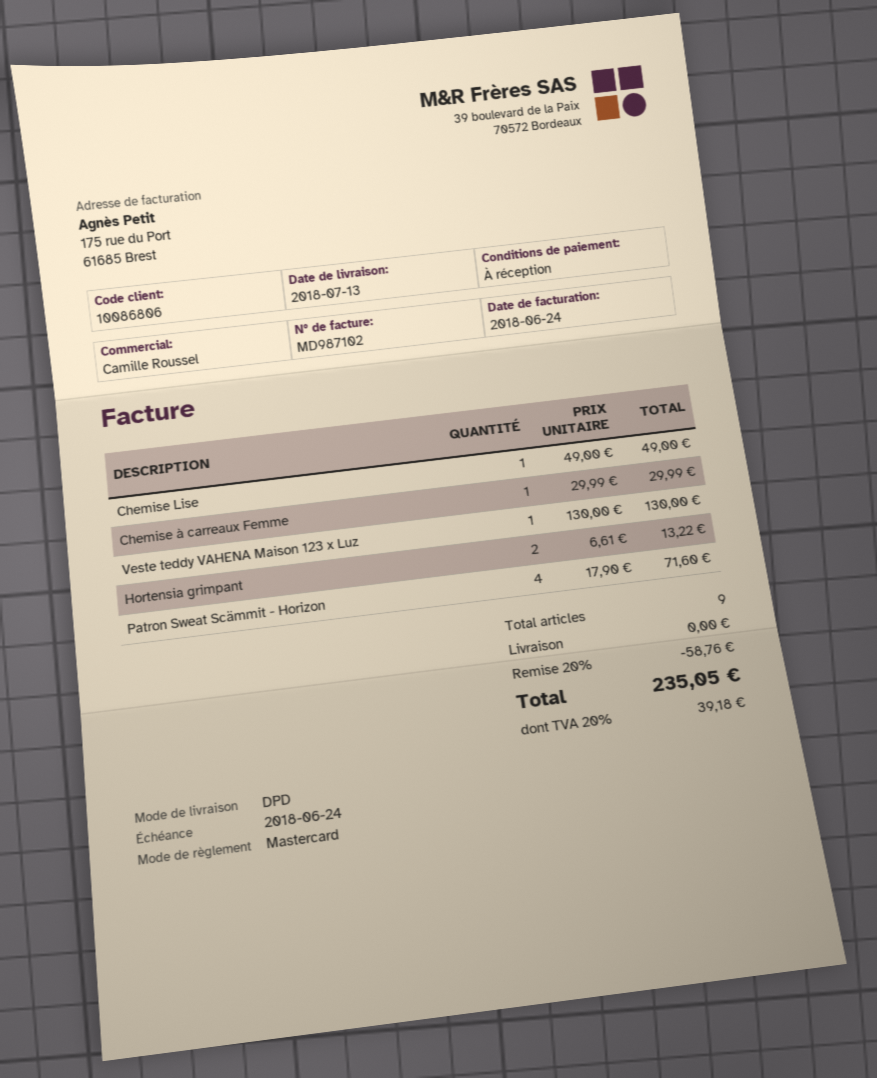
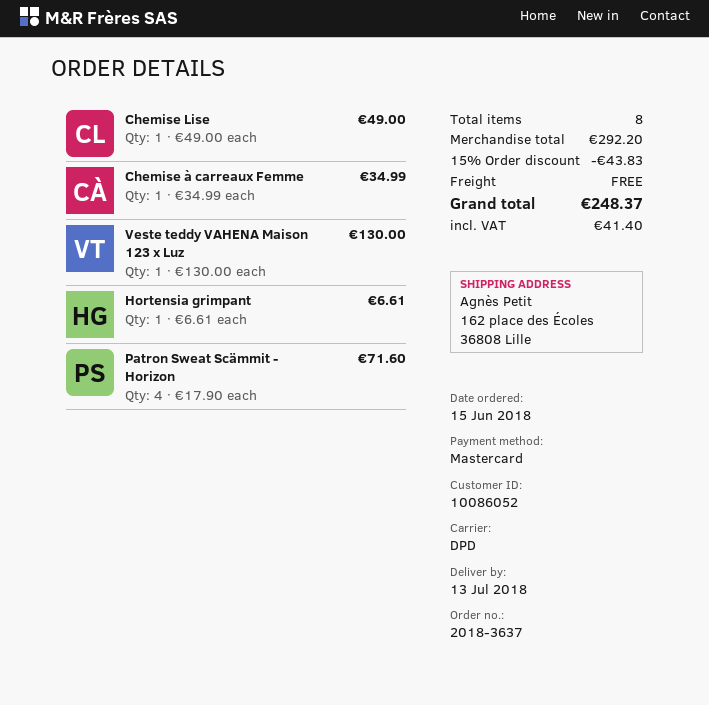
customer number: 10086806 -> 10086052
Chemise à carreaux Femme: 1 x 29.99 = 29.99 -> 1 x 34.99 = 34.99
Hortensia grimpant: 2 x 6.61 = 13.22 -> 1 x 6.61 = 6.61
total quantity: 9 -> 8
discount: 20% = 58.76 -> 15% = 43.83
tax: 39.18 -> 41.40
total: 235.05 -> 248.37

